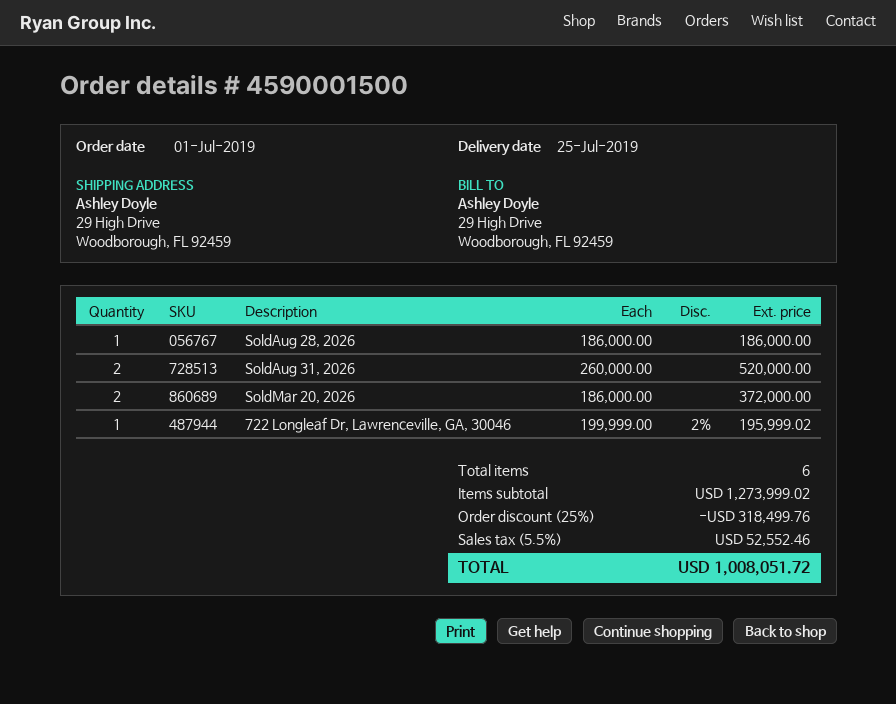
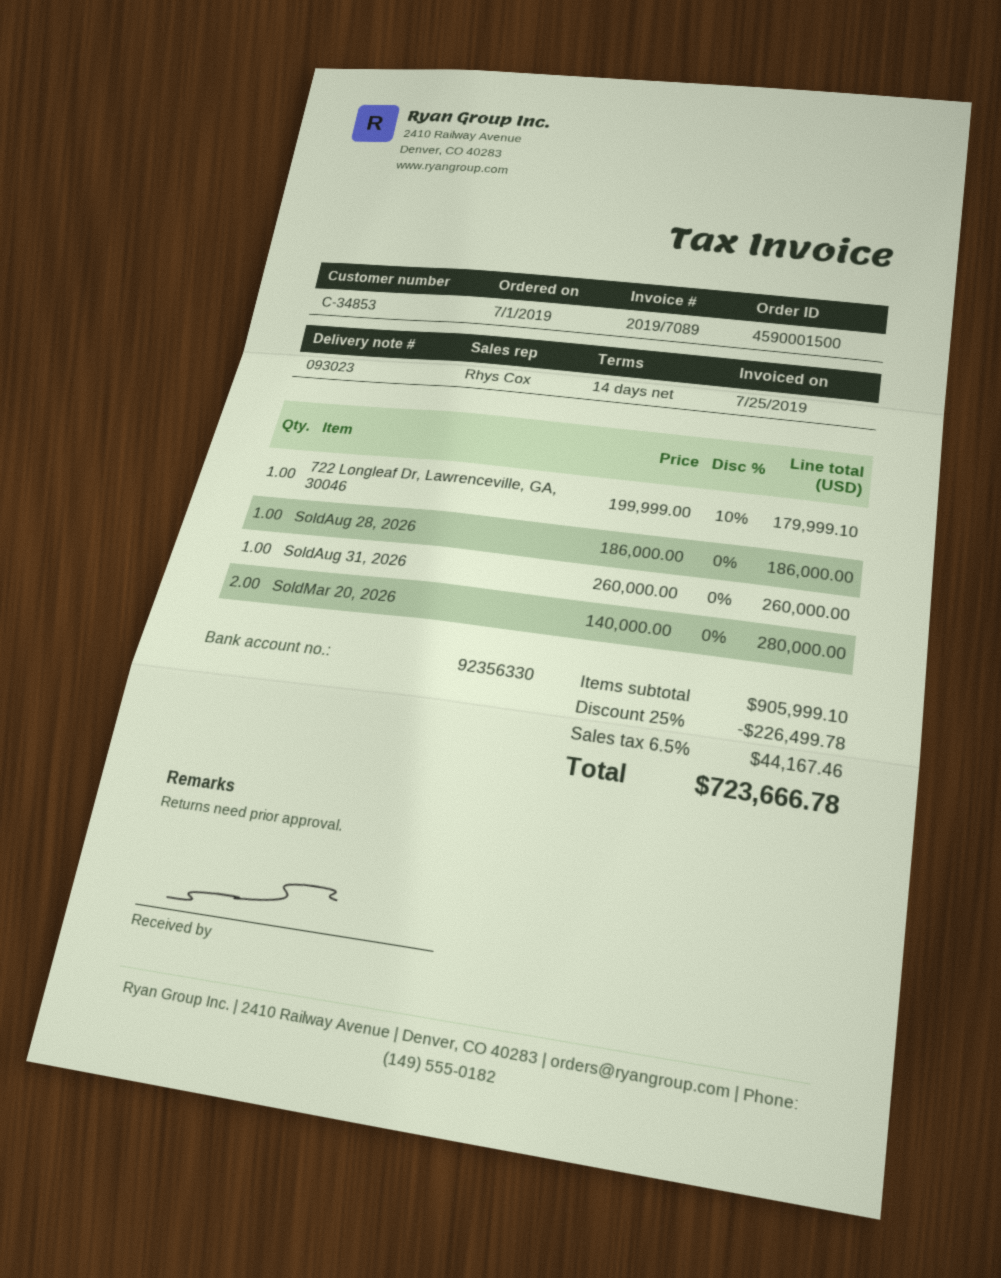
SoldAug 31, 2026: 2 x 260000.00 = 520000.00 -> 1 x 260000.00 = 260000.00
SoldMar 20, 2026: 2 x 186000.00 = 372000.00 -> 2 x 140000.00 = 280000.00
722 Longleaf Dr, Lawrenceville, GA, 30046: 1 x 199999.00 - 2% = 195999.02 -> 1 x 199999.00 - 10% = 179999.10
subtotal: 1273999.02 -> 905999.10
discount: 25% = 318499.76 -> 25% = 226499.78
tax: 5.5% = 52552.46 -> 6.5% = 44167.46
total: 1008051.72 -> 723666.78

